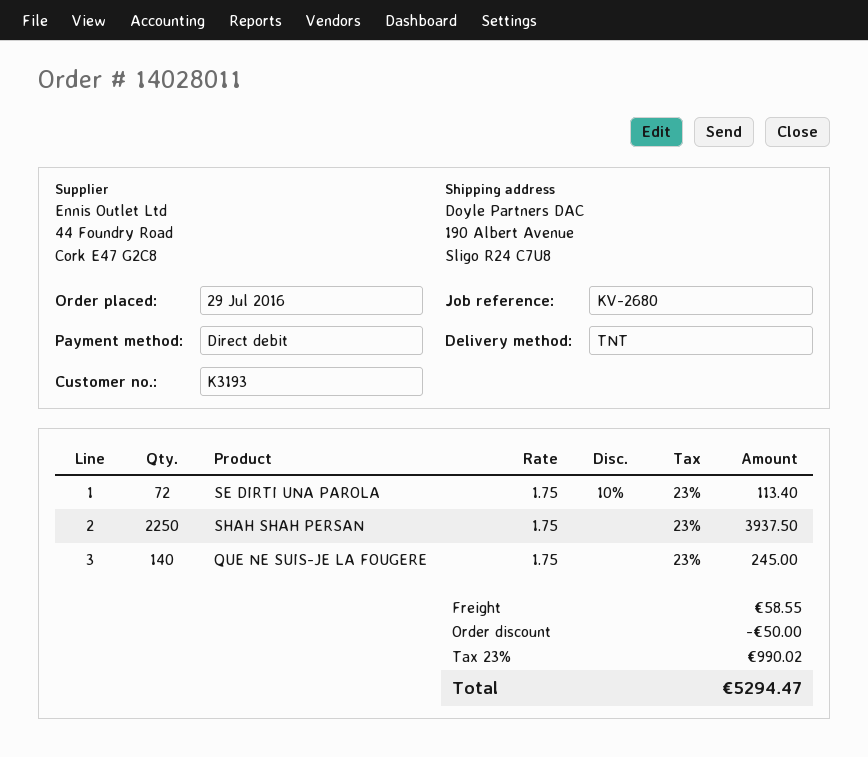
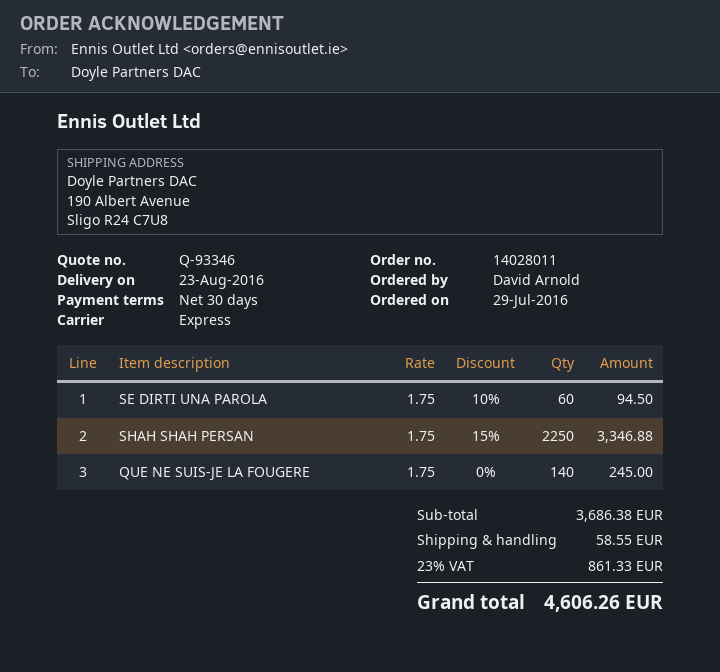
shipping method: TNT -> express
SE DIRTI UNA PAROLA: 72 x 1.75 - 10% = 113.40 -> 60 x 1.75 - 10% = 94.50
SHAH SHAH PERSAN: 2250 x 1.75 = 3937.50 -> 2250 x 1.75 - 15% = 3346.88
discount: 50.00 -> none
tax: 23% = 990.02 -> 23% = 861.33
total: 5294.47 -> 4606.26

